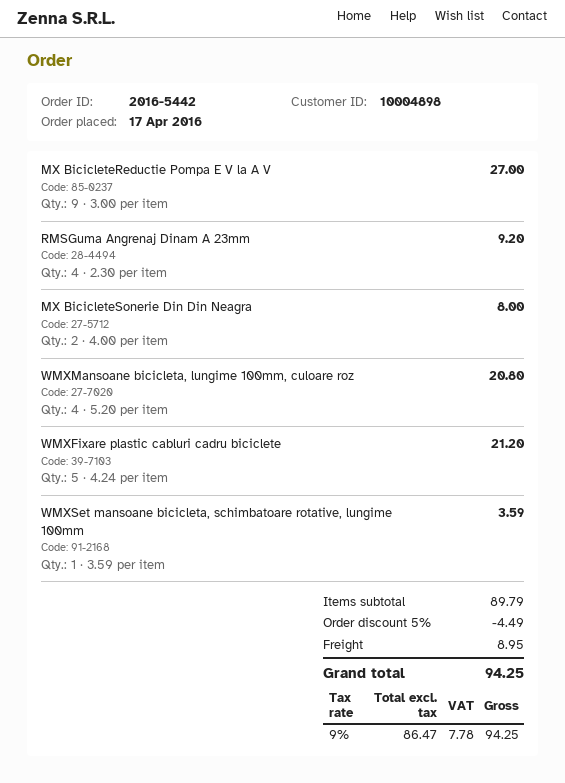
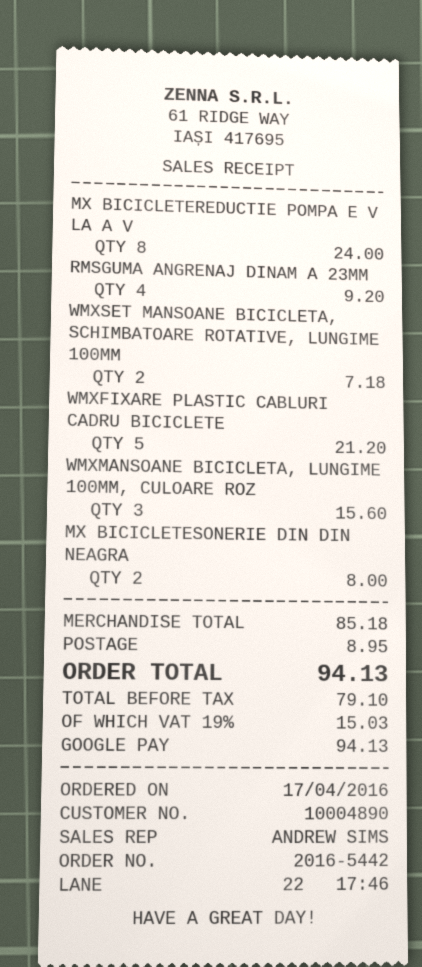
customer number: 10004898 -> 10004890
MX BicicleteReductie Pompa E V la A V: 9 for 27.00 -> 8 for 24.00
WMXMansoane bicicleta, lungime 100mm, culoare roz: 4 for 20.80 -> 3 for 15.60
WMXSet mansoane bicicleta, schimbatoare rotative, lungime 100mm: 1 for 3.59 -> 2 for 7.18
subtotal: 89.79 -> 85.18
discount: 5% = 4.49 -> none
net: 86.47 -> 79.10
tax: 9% = 7.78 -> 19% = 15.03
total: 94.25 -> 94.13

